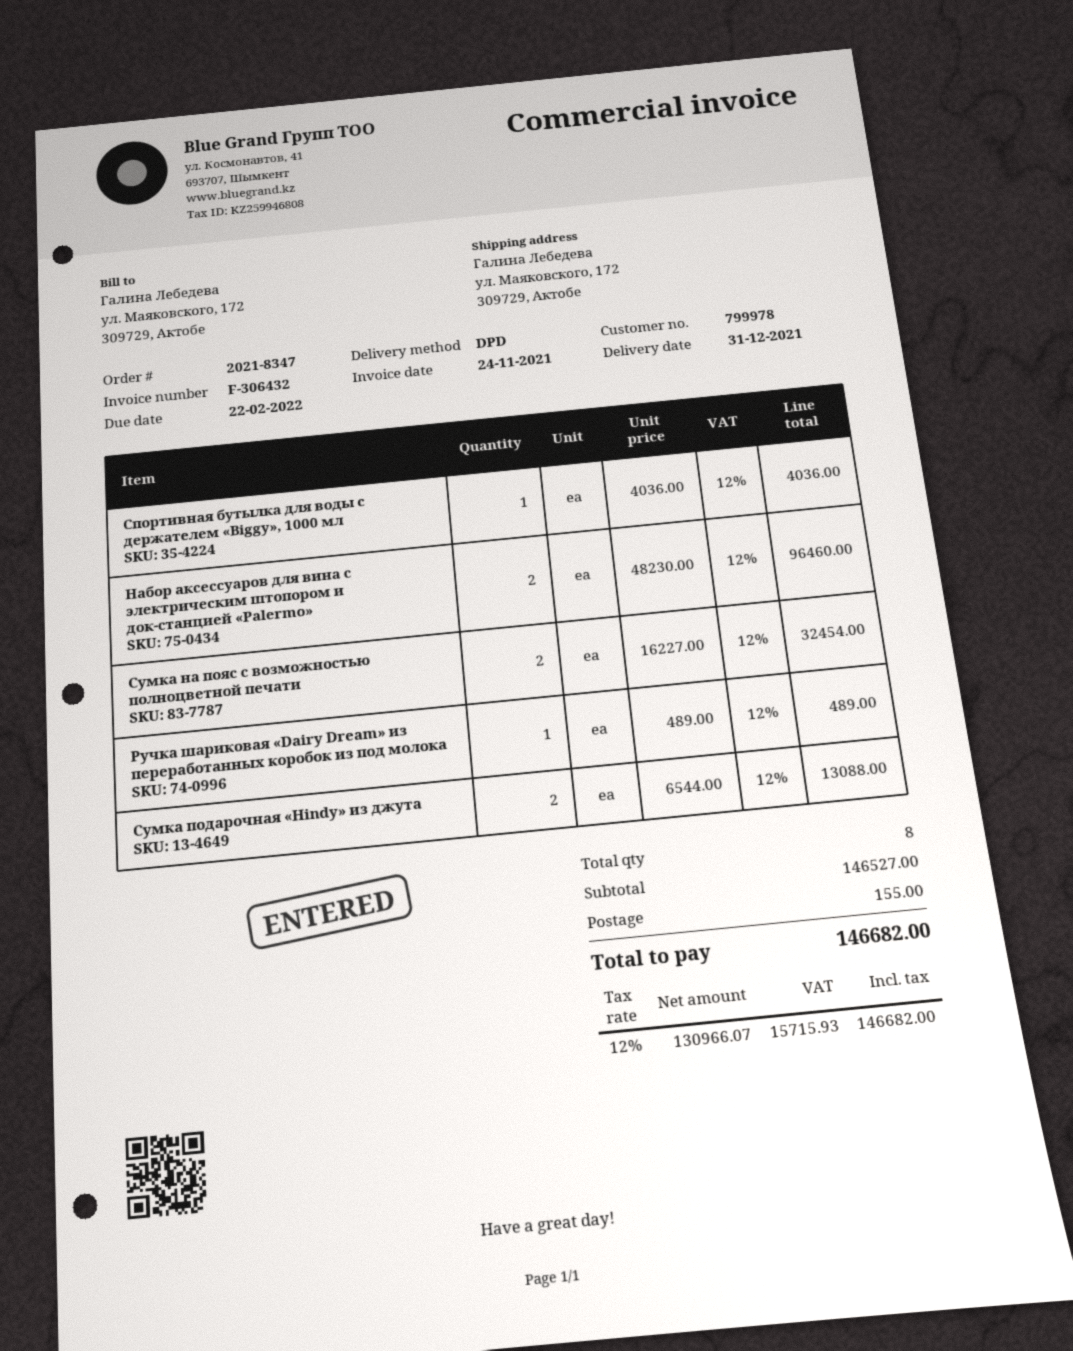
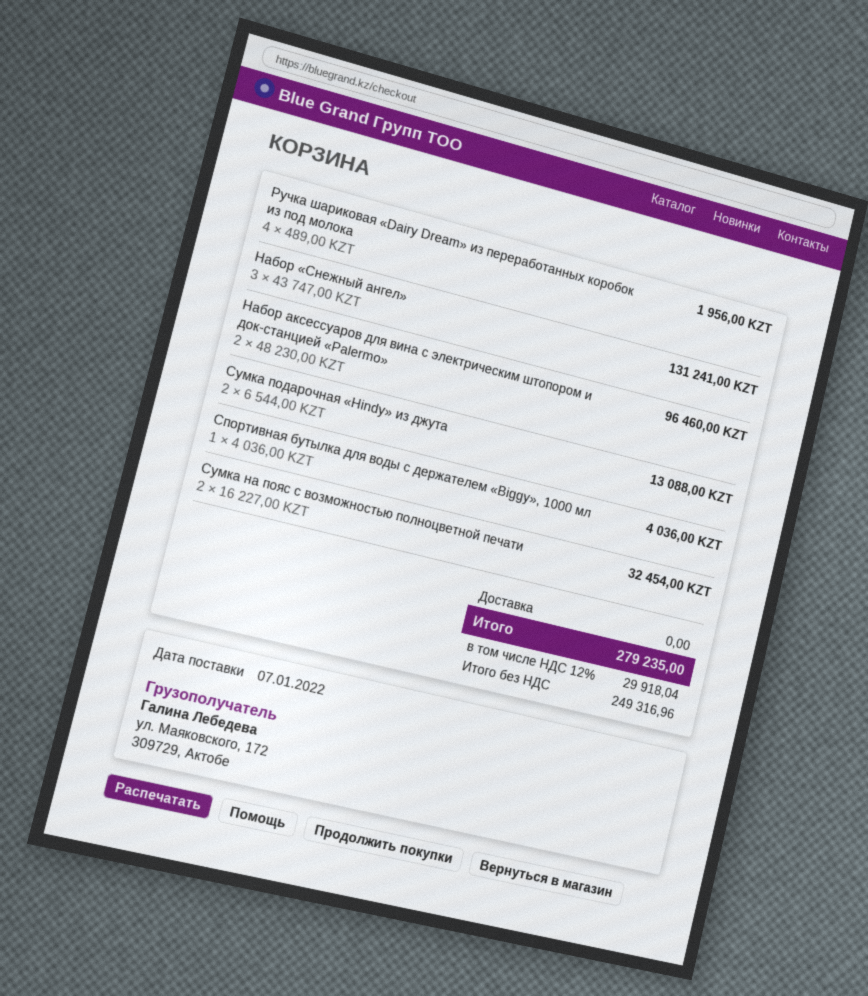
delivery date: 2021-12-31 -> 2022-01-07
Ручка шариковая «Dairy Dream» из переработанных коробок из под молока: 1 x 489.00 = 489.00 -> 4 x 489.00 = 1956.00
Набор «Снежный ангел»: none -> 3 x 43747.00 = 131241.00
shipping: 155.00 -> 0.00
net: 130966.07 -> 249316.96
tax: 12% = 15715.93 -> 12% = 29918.04
total: 146682.00 -> 279235.00

